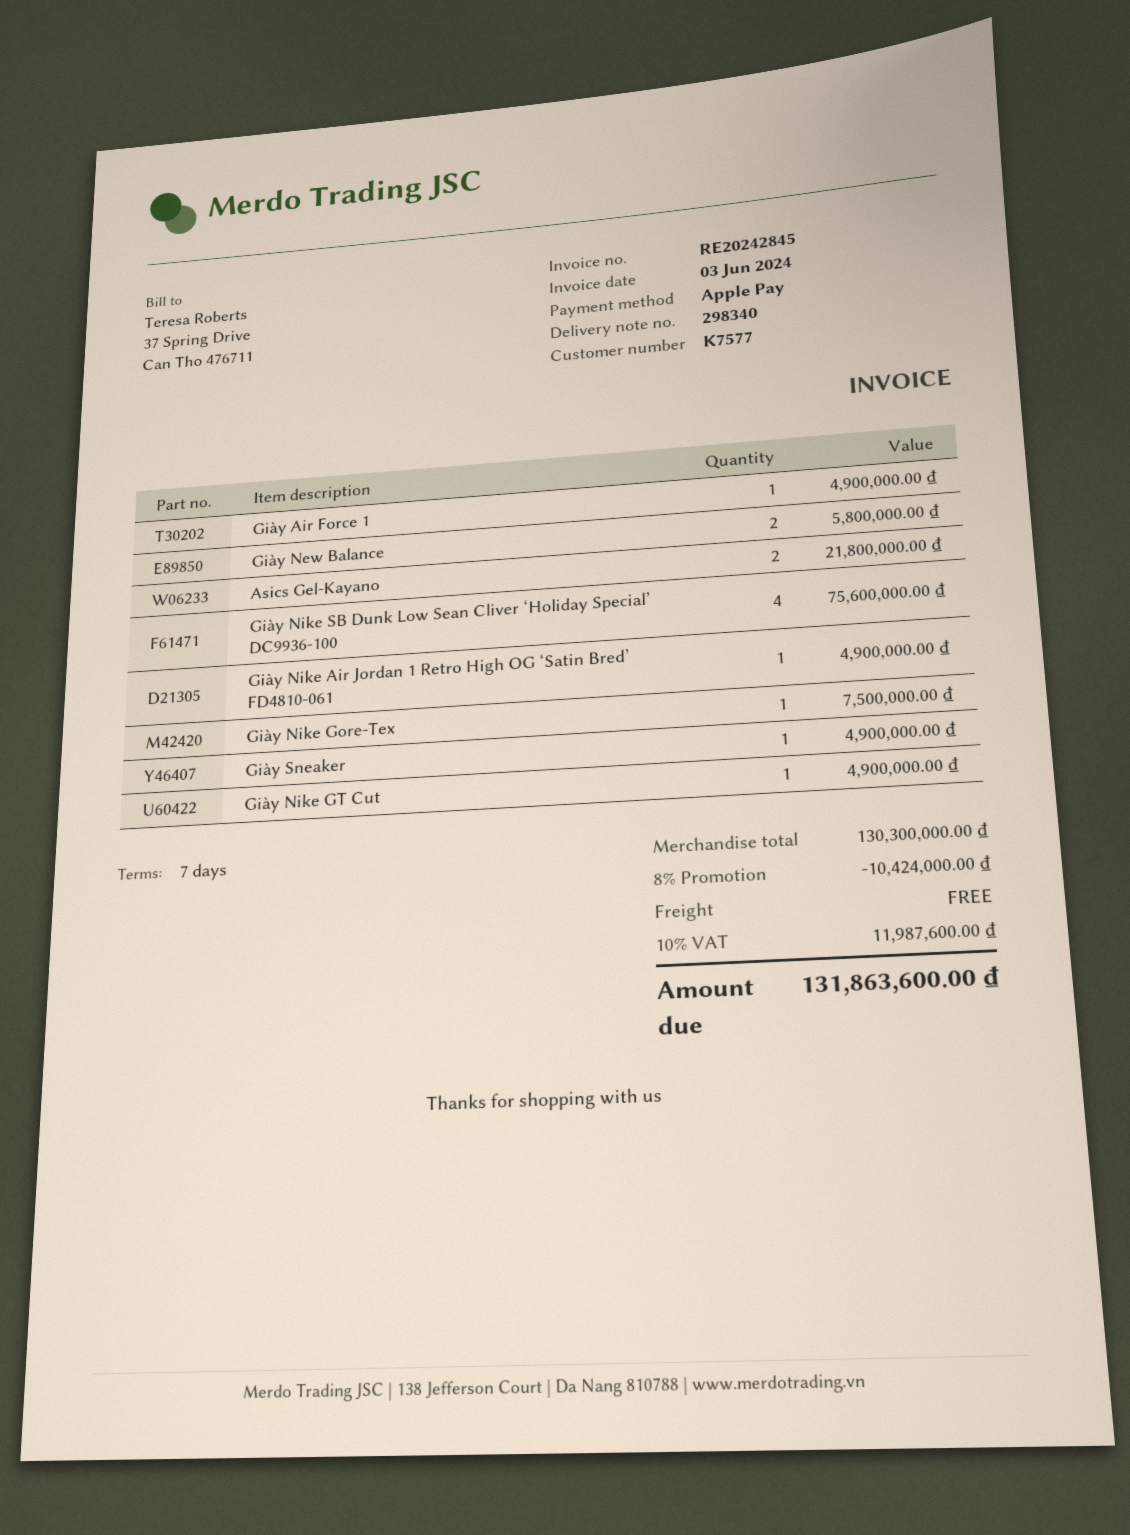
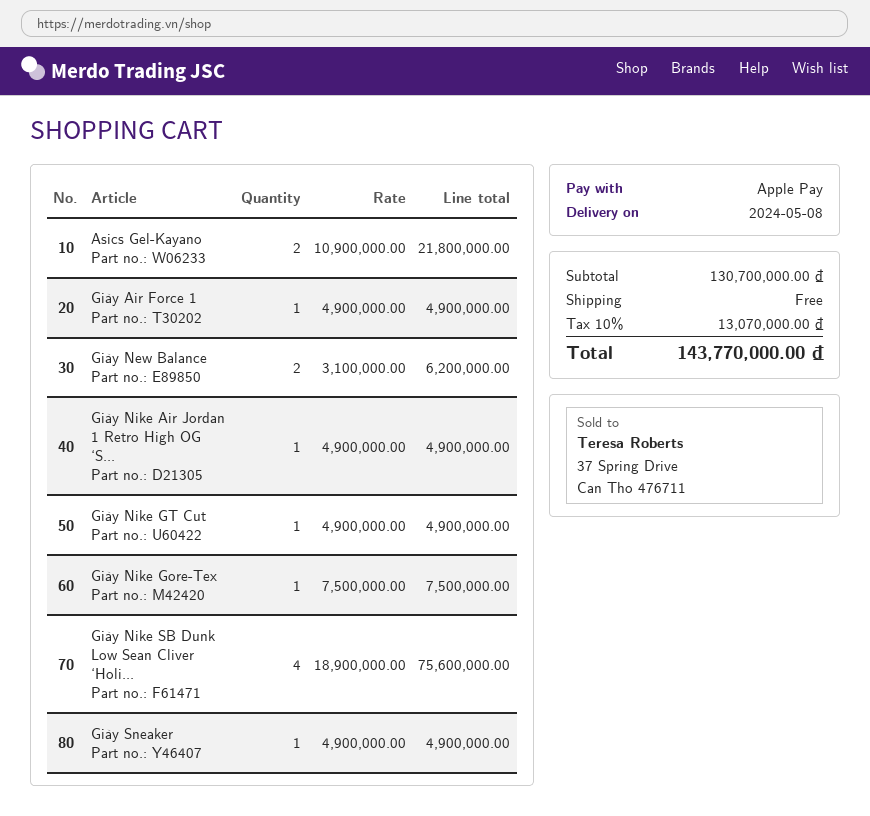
Giày New Balance: 2 for 5800000.00 -> 2 for 6200000.00
subtotal: 130300000.00 -> 130700000.00
discount: 8% = 10424000.00 -> none
tax: 10% = 11987600.00 -> 10% = 13070000.00
total: 131863600.00 -> 143770000.00

